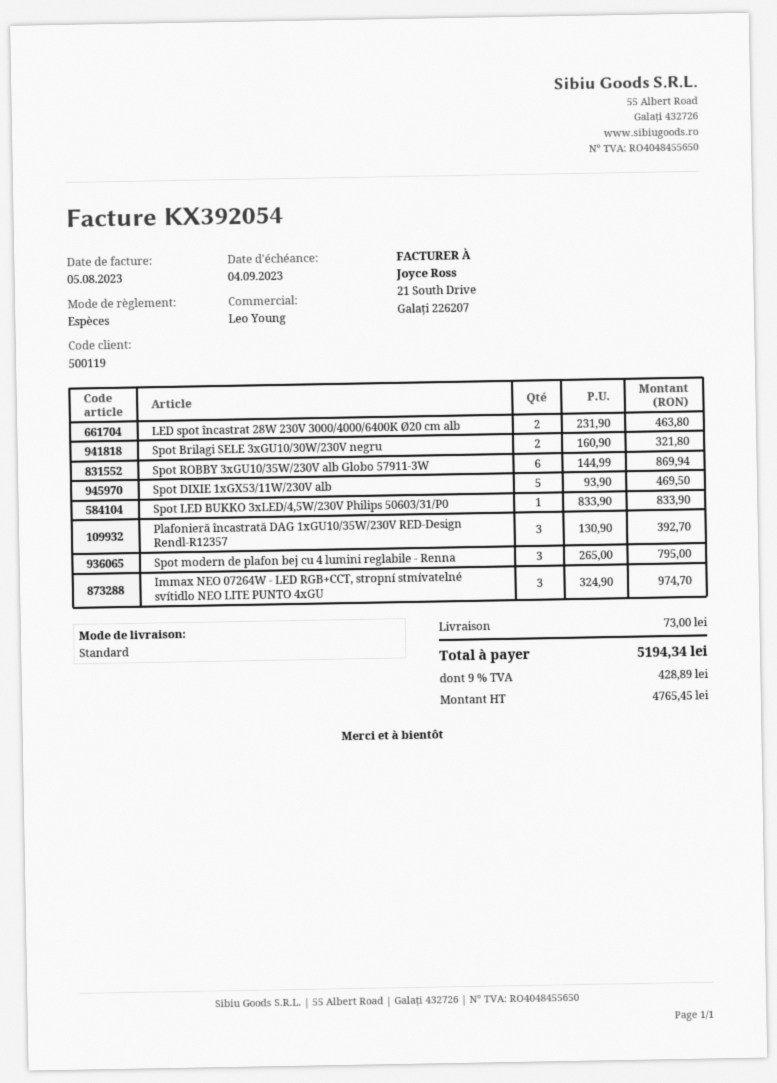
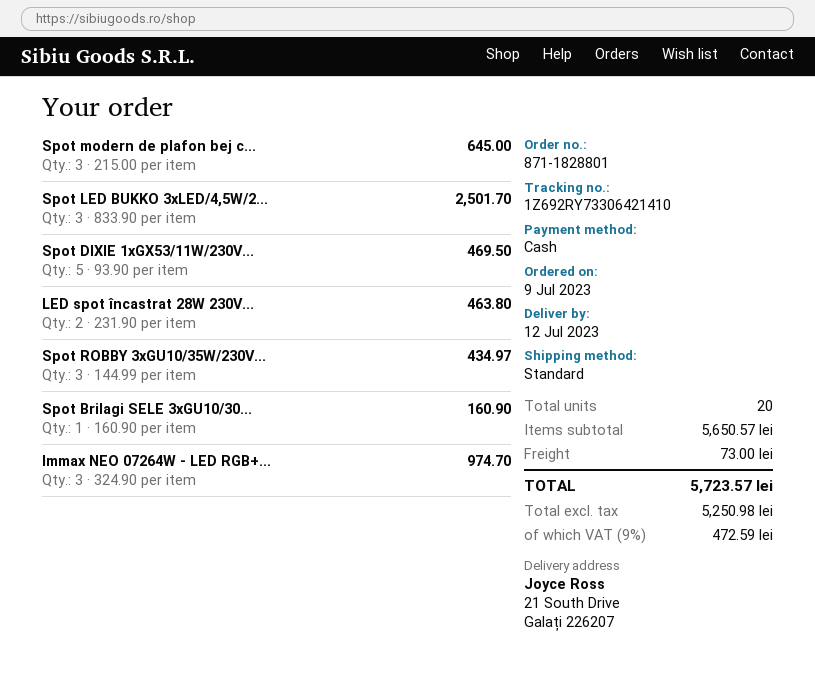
Spot Brilagi SELE 3xGU10/30W/230V negru: 2 x 160.90 = 321.80 -> 1 x 160.90 = 160.90
Spot ROBBY 3xGU10/35W/230V alb Globo 57911-3W: 6 x 144.99 = 869.94 -> 3 x 144.99 = 434.97
Spot LED BUKKO 3xLED/4,5W/230V Philips 50603/31/P0: 1 x 833.90 = 833.90 -> 3 x 833.90 = 2501.70
Plafonieră încastrată DAG 1xGU10/35W/230V RED-Design Rendl-R12357: 3 x 130.90 = 392.70 -> none
Spot modern de plafon bej cu 4 lumini reglabile - Renna: 3 x 265.00 = 795.00 -> 3 x 215.00 = 645.00
net: 4765.45 -> 5250.98
tax: 9% = 428.89 -> 9% = 472.59
total: 5194.34 -> 5723.57

